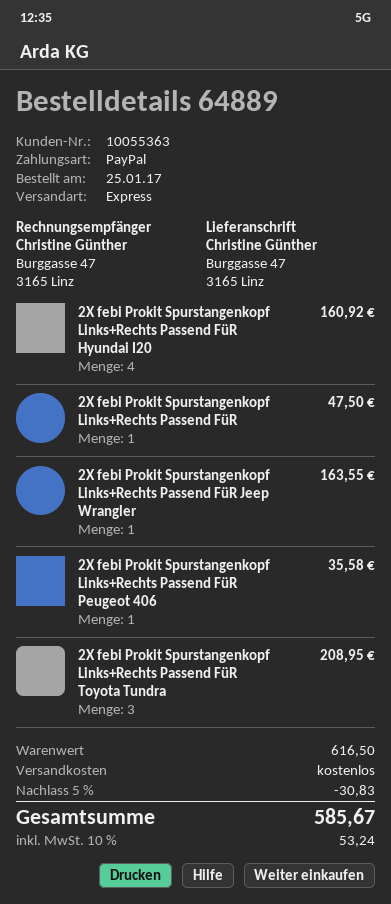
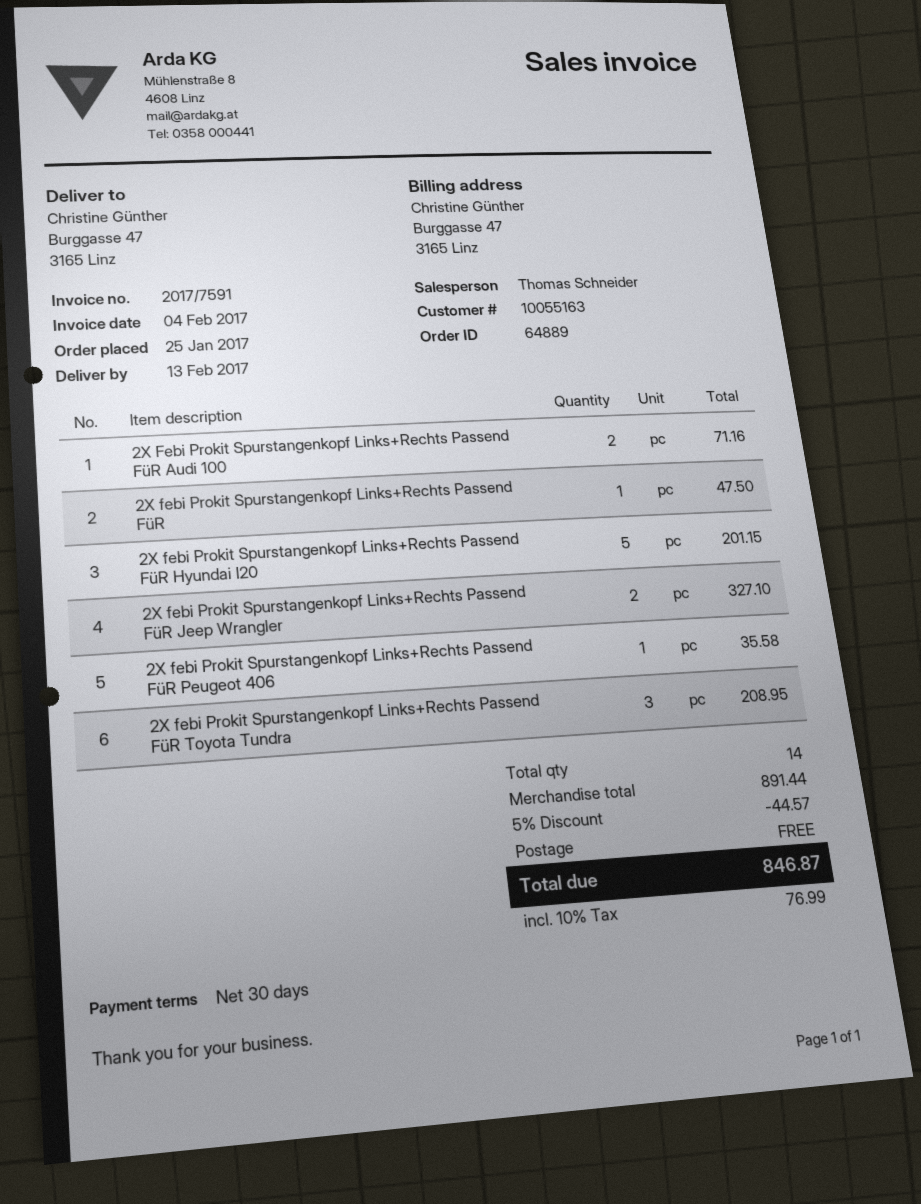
customer number: 10055363 -> 10055163
2X febi Prokit Spurstangenkopf Links+Rechts Passend FüR Hyundai I20: 4 for 160.92 -> 5 for 201.15
2X febi Prokit Spurstangenkopf Links+Rechts Passend FüR Jeep Wrangler: 1 for 163.55 -> 2 for 327.10
2X Febi Prokit Spurstangenkopf Links+Rechts Passend FüR Audi 100: none -> 2 for 71.16
subtotal: 616.50 -> 891.44
discount: 5% = 30.83 -> 5% = 44.57
tax: 10% = 53.24 -> 10% = 76.99
total: 585.67 -> 846.87

